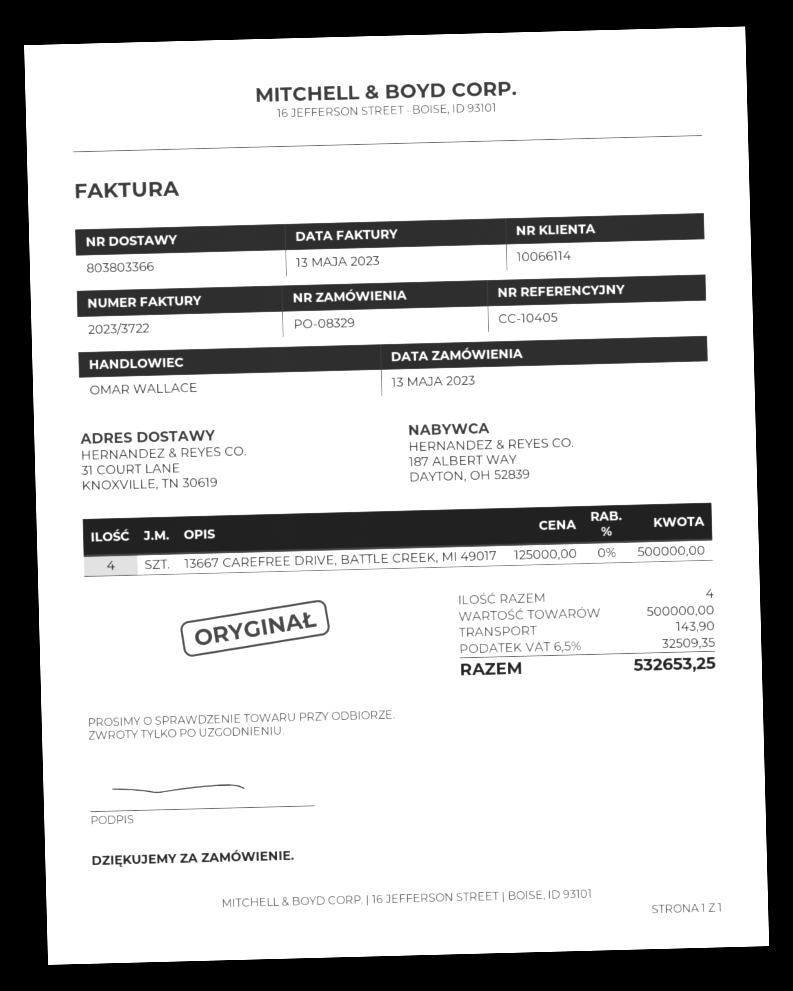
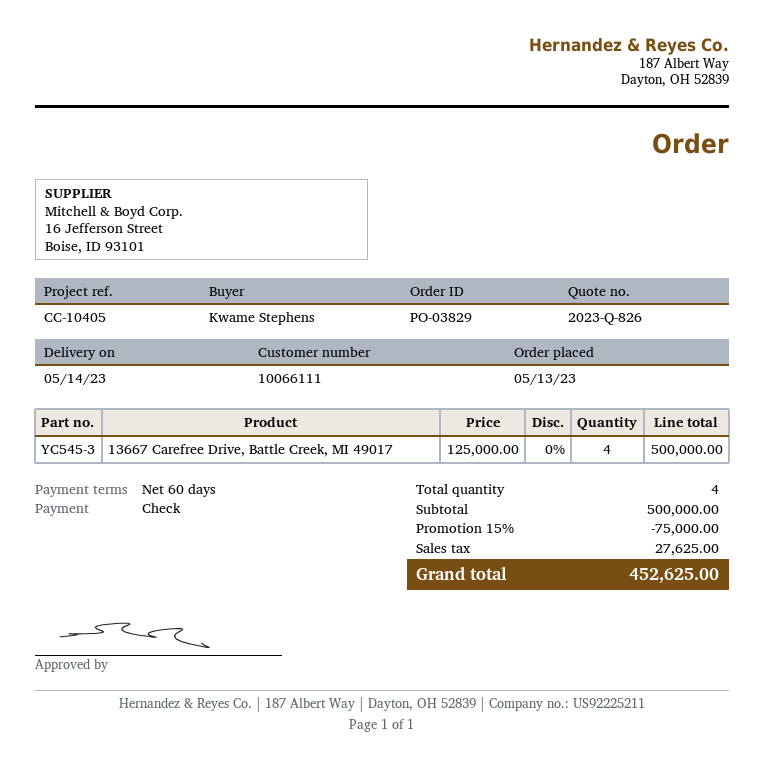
order number: PO-08329 -> PO-03829
customer number: 10066114 -> 10066111
discount: none -> 15% = 75000.00
shipping: 143.90 -> none
tax: 32509.35 -> 27625.00
total: 532653.25 -> 452625.00

